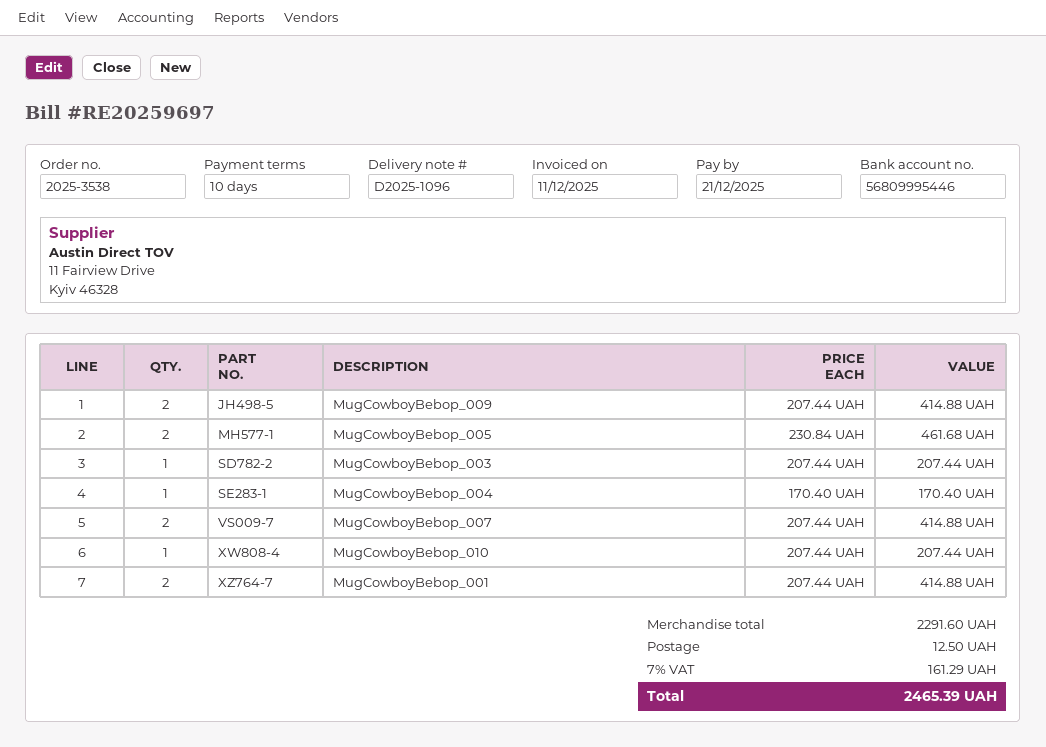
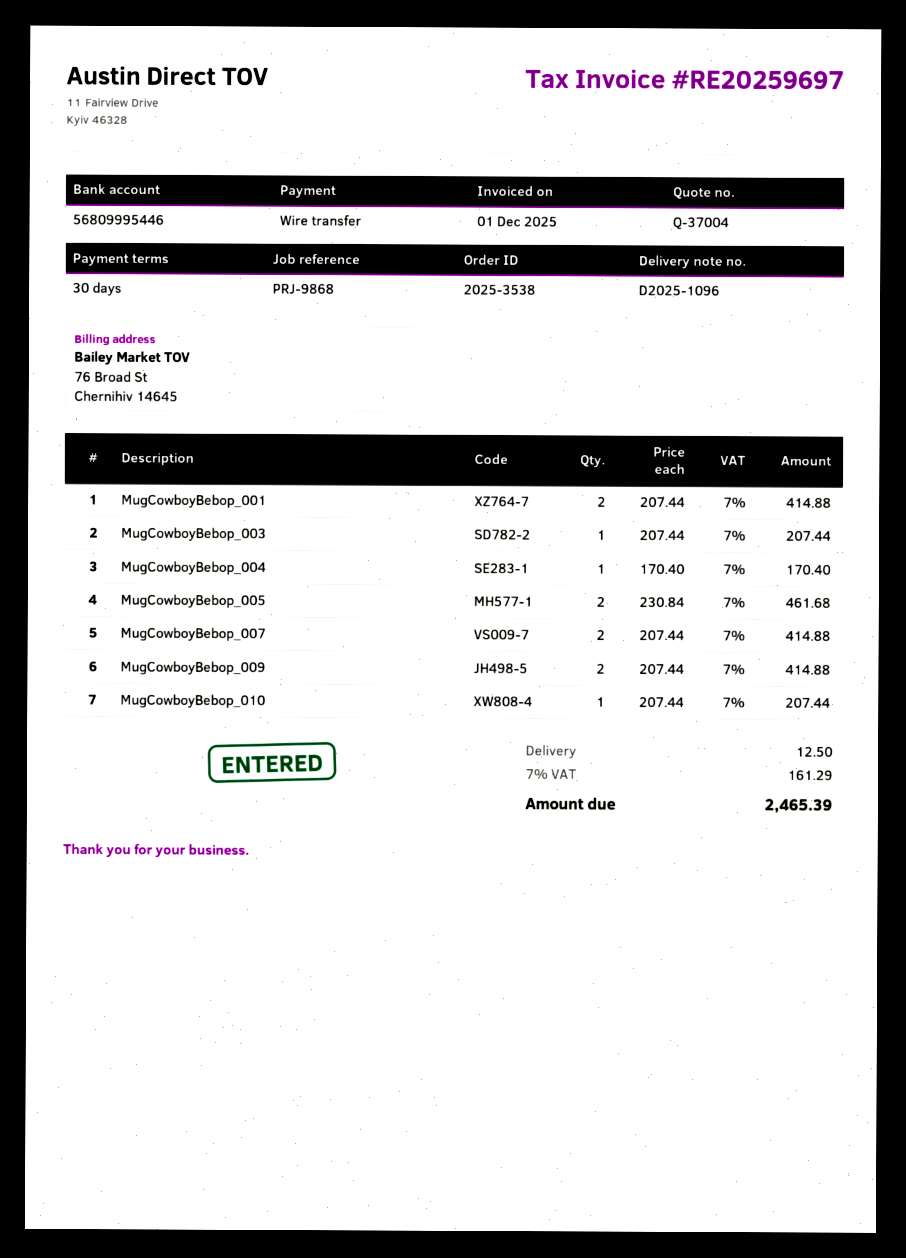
invoice date: 2025-12-11 -> 2025-12-01
payment terms: 10 days -> 30 days

